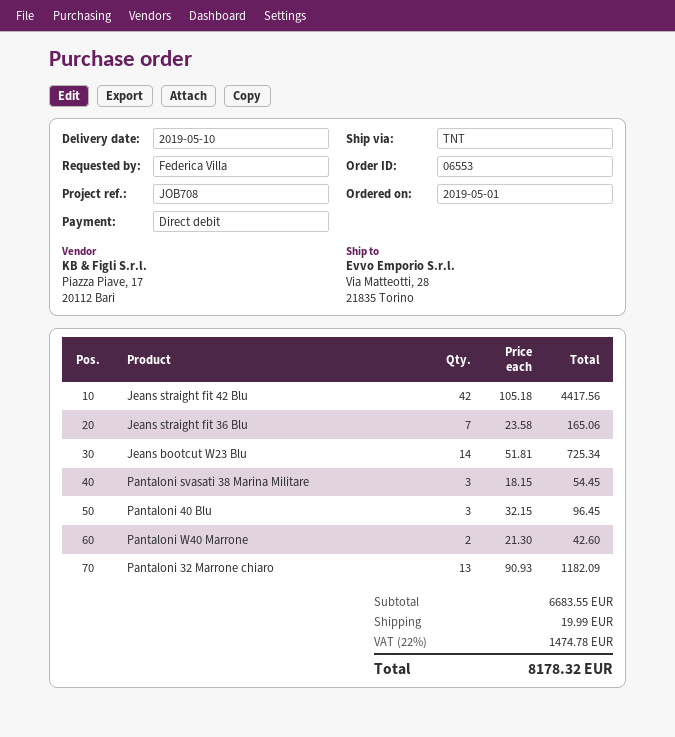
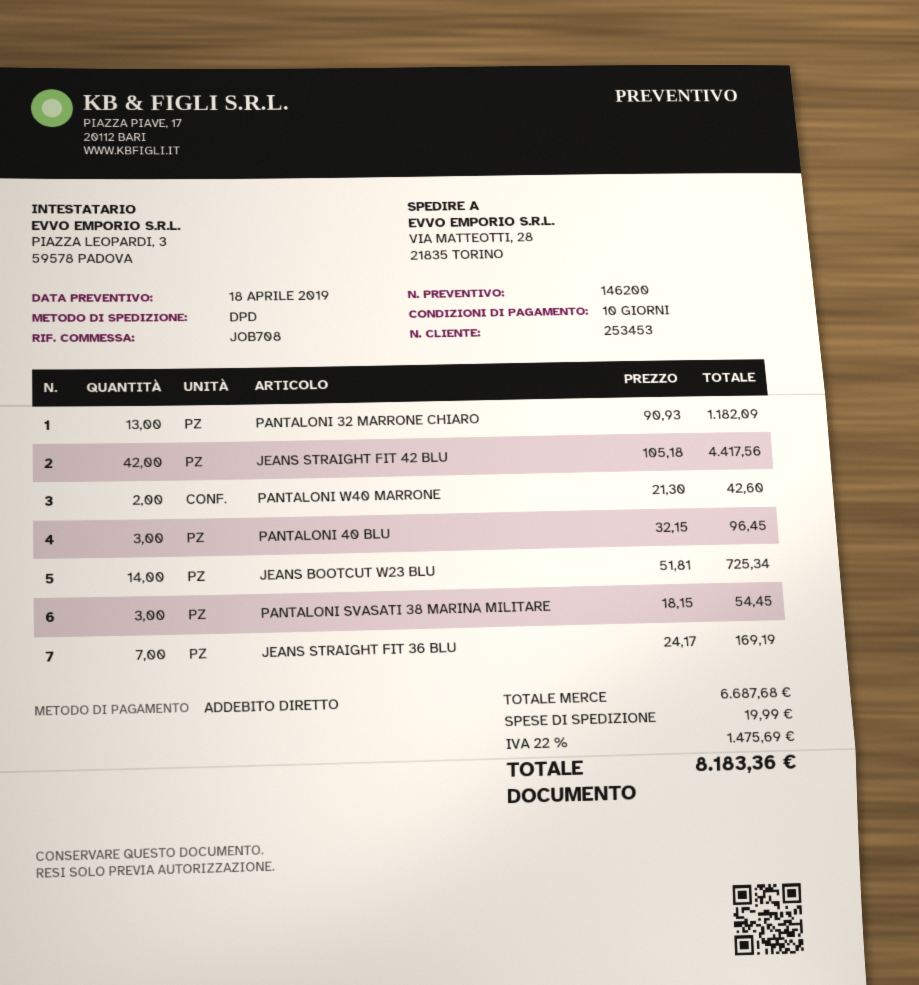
shipping method: TNT -> DPD
Jeans straight fit 36 Blu: 7 x 23.58 = 165.06 -> 7 x 24.17 = 169.19
subtotal: 6683.55 -> 6687.68
tax: 22% = 1474.78 -> 22% = 1475.69
total: 8178.32 -> 8183.36

